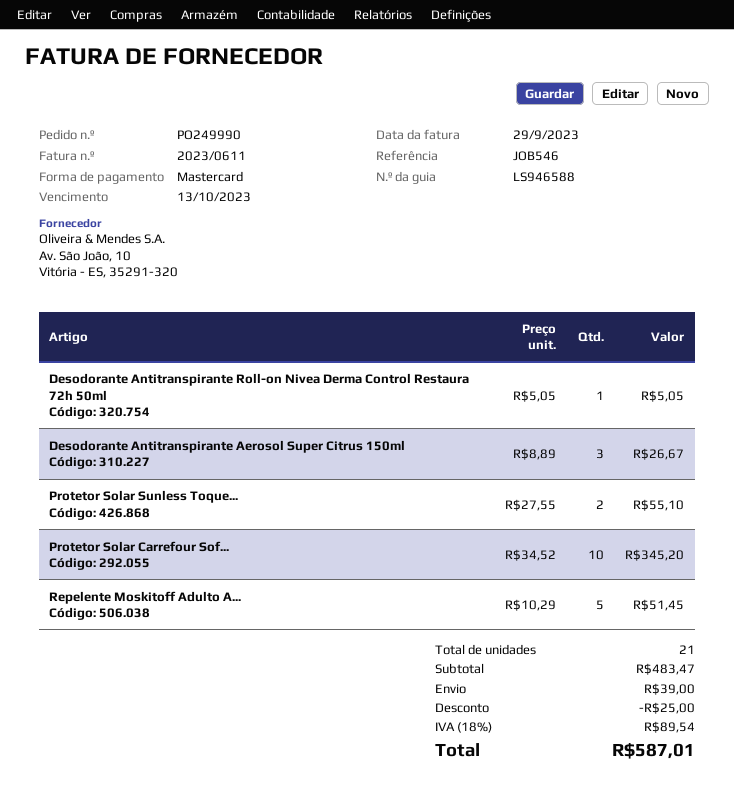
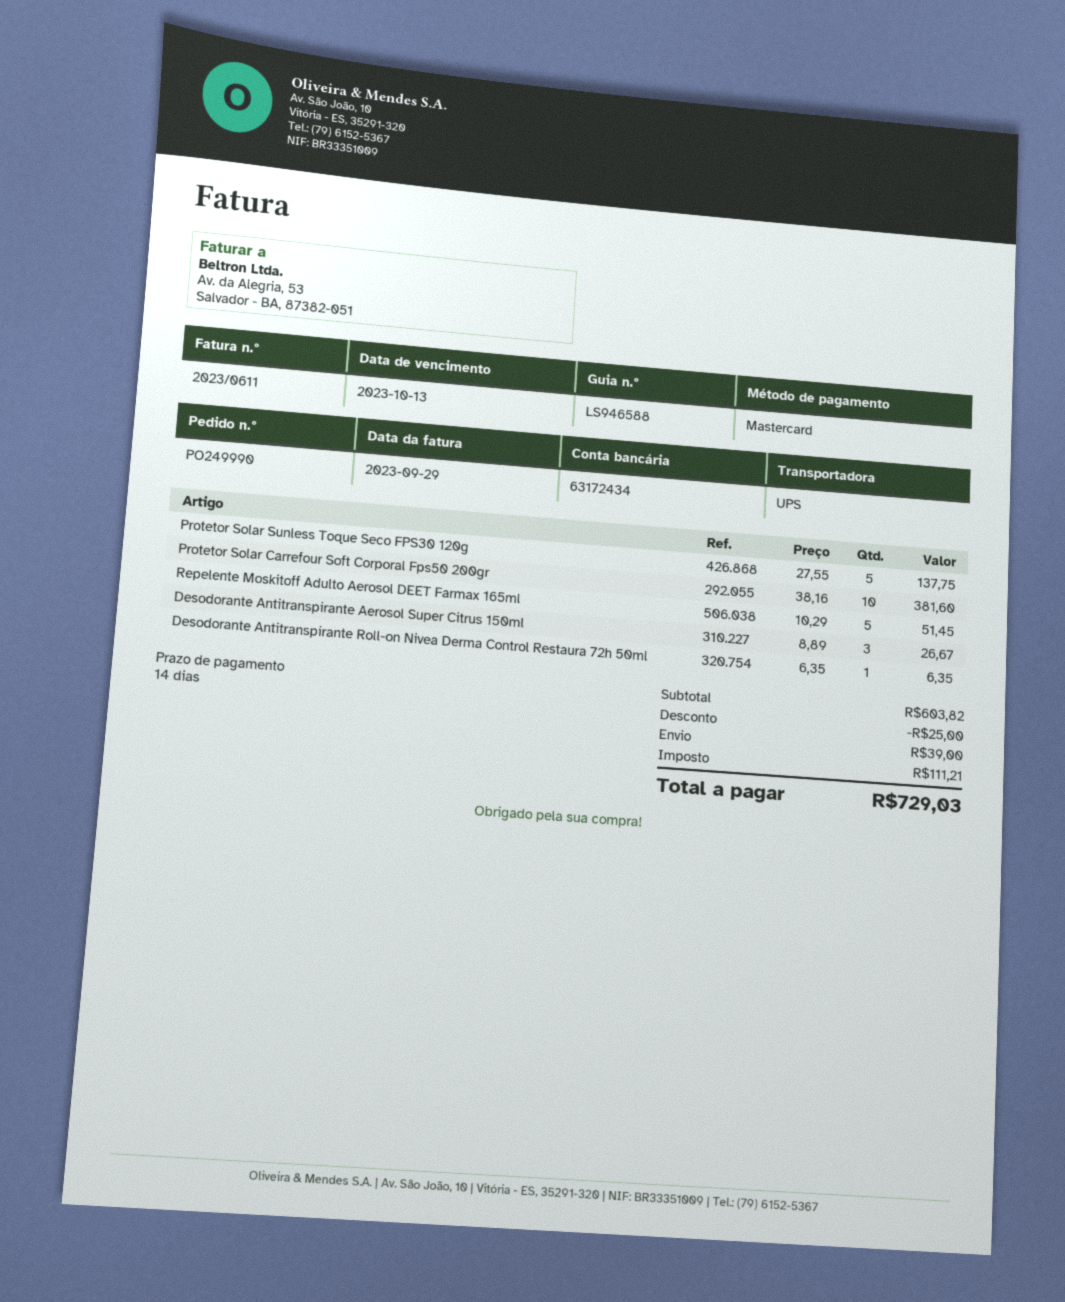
Desodorante Antitranspirante Roll-on Nivea Derma Control Restaura 72h 50ml: 1 x 5.05 = 5.05 -> 1 x 6.35 = 6.35
Protetor Solar Sunless Toque...: 2 x 27.55 = 55.10 -> 5 x 27.55 = 137.75
Protetor Solar Carrefour Sof...: 10 x 34.52 = 345.20 -> 10 x 38.16 = 381.60
subtotal: 483.47 -> 603.82
tax: 89.54 -> 111.21
total: 587.01 -> 729.03

